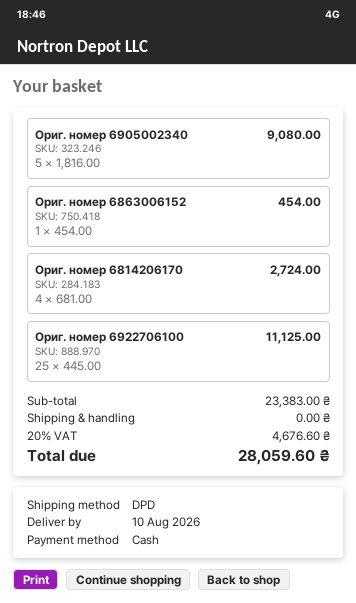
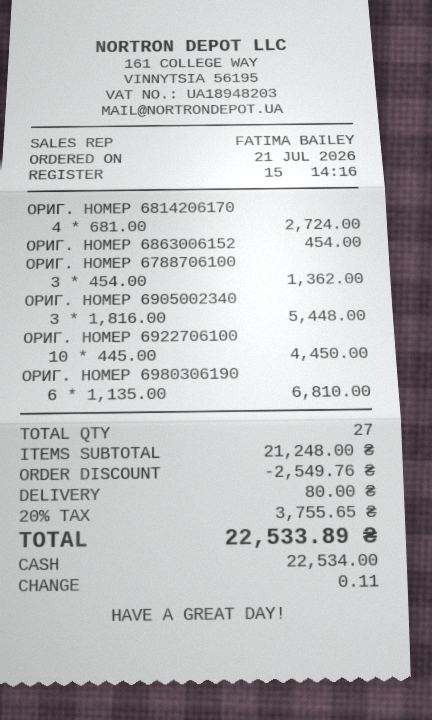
Ориг. номер 6905002340: 5 x 1816.00 = 9080.00 -> 3 x 1816.00 = 5448.00
Ориг. номер 6922706100: 25 x 445.00 = 11125.00 -> 10 x 445.00 = 4450.00
ОРИГ. НОМЕР 6788706100: none -> 3 x 454.00 = 1362.00
ОРИГ. НОМЕР 6980306190: none -> 6 x 1135.00 = 6810.00
subtotal: 23383.00 -> 21248.00
discount: none -> 2549.76
shipping: 0.00 -> 80.00
tax: 20% = 4676.60 -> 20% = 3755.65
total: 28059.60 -> 22533.89

